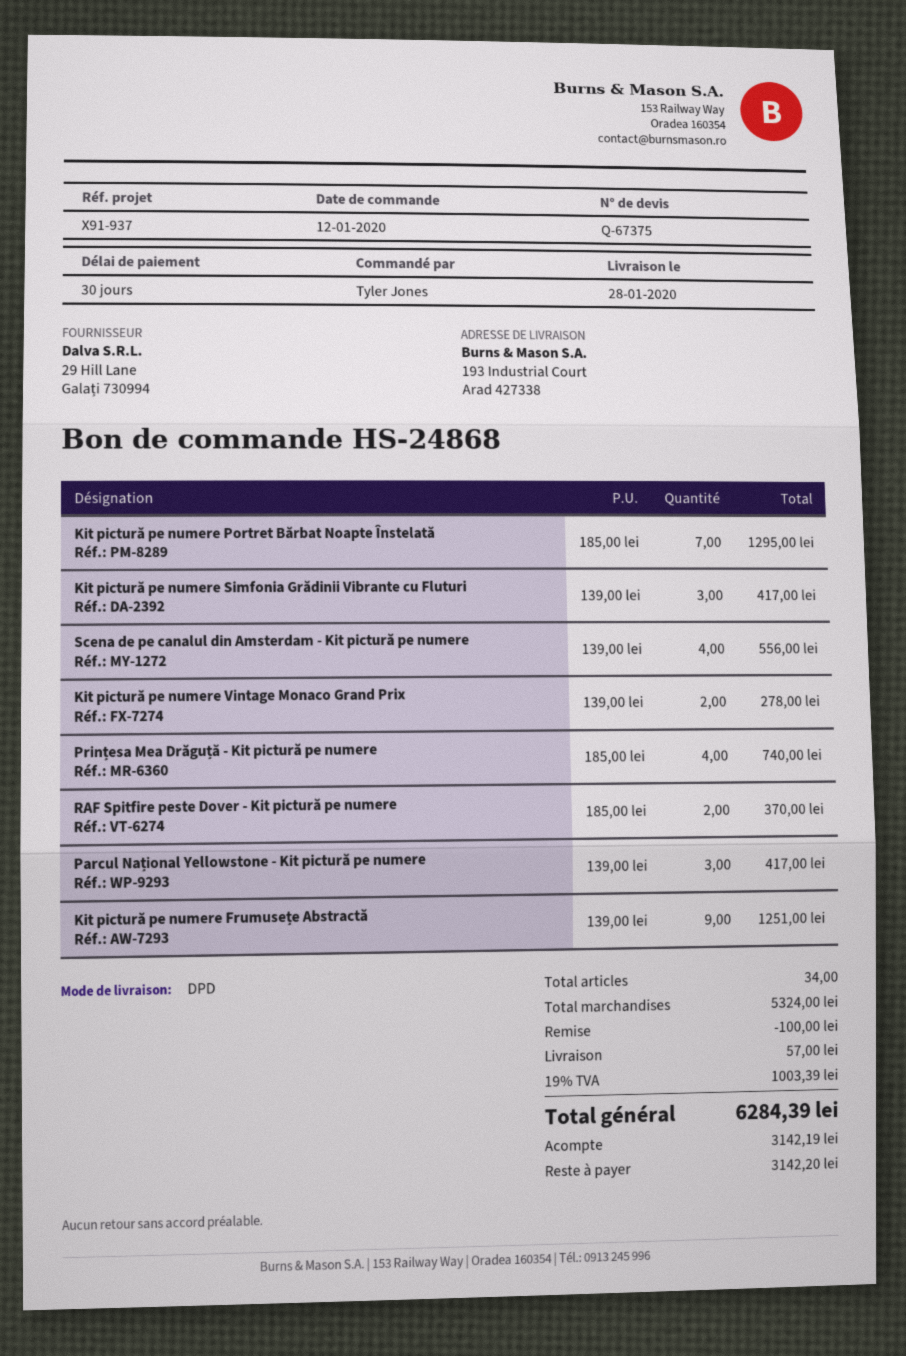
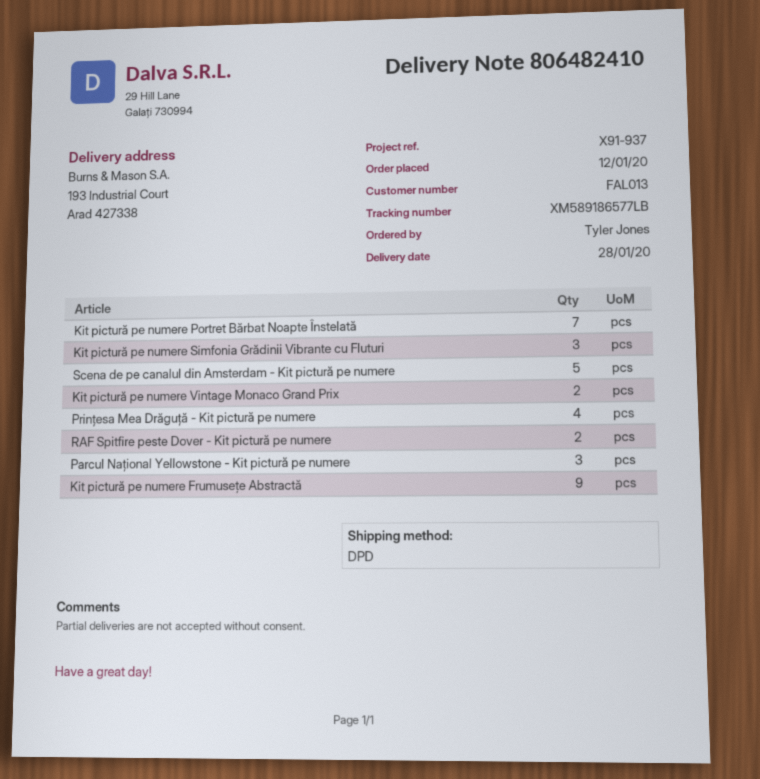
Scena de pe canalul din Amsterdam - Kit pictură pe numere: 4 -> 5

